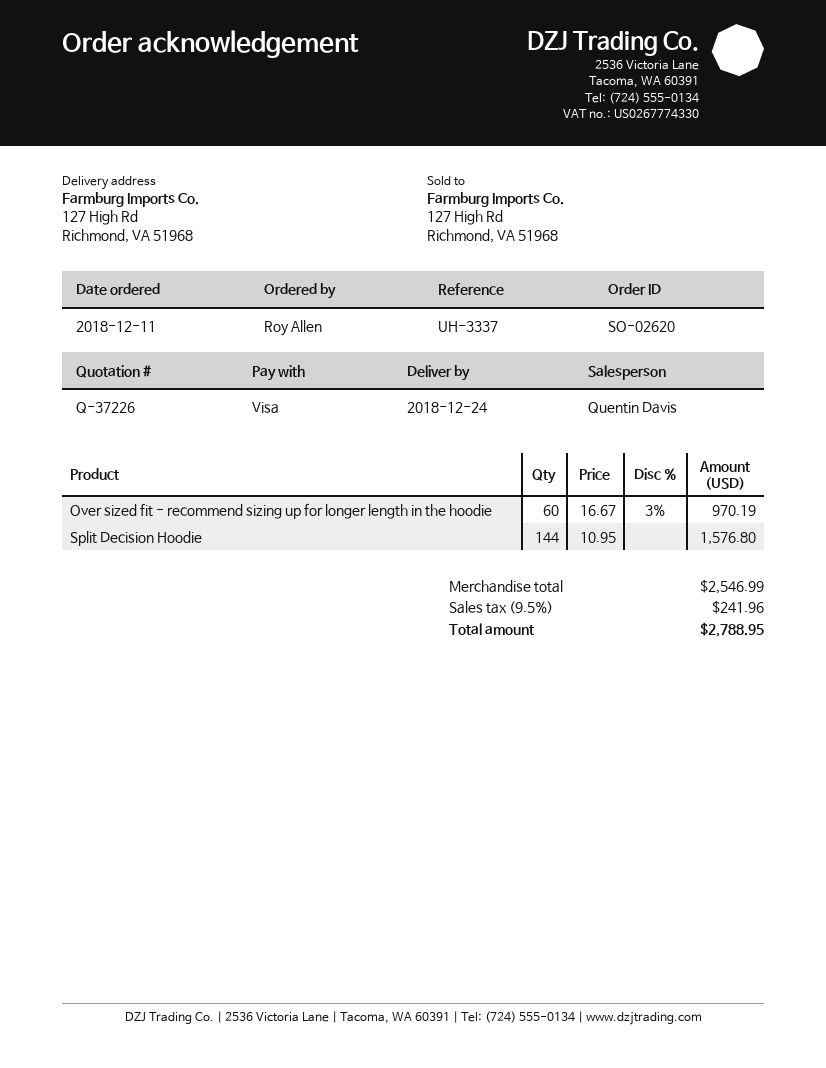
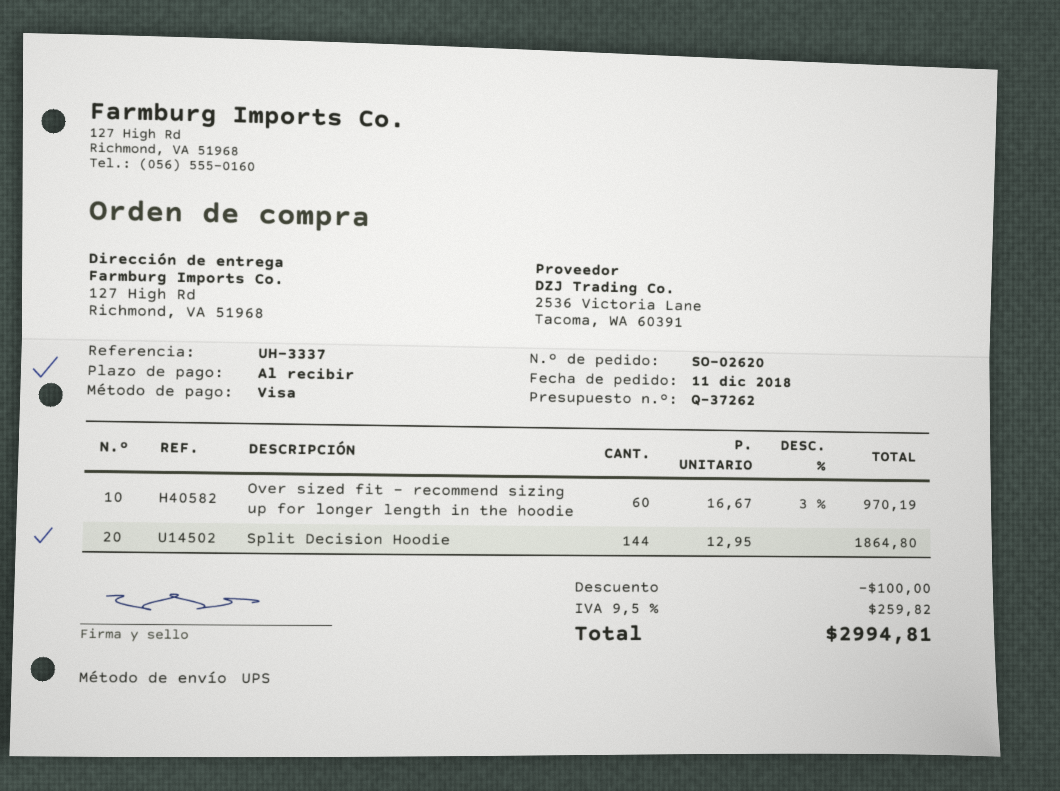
quote number: Q-37226 -> Q-37262
Split Decision Hoodie: 144 x 10.95 = 1576.80 -> 144 x 12.95 = 1864.80
discount: none -> 100.00
tax: 9.5% = 241.96 -> 9.5% = 259.82
total: 2788.95 -> 2994.81

